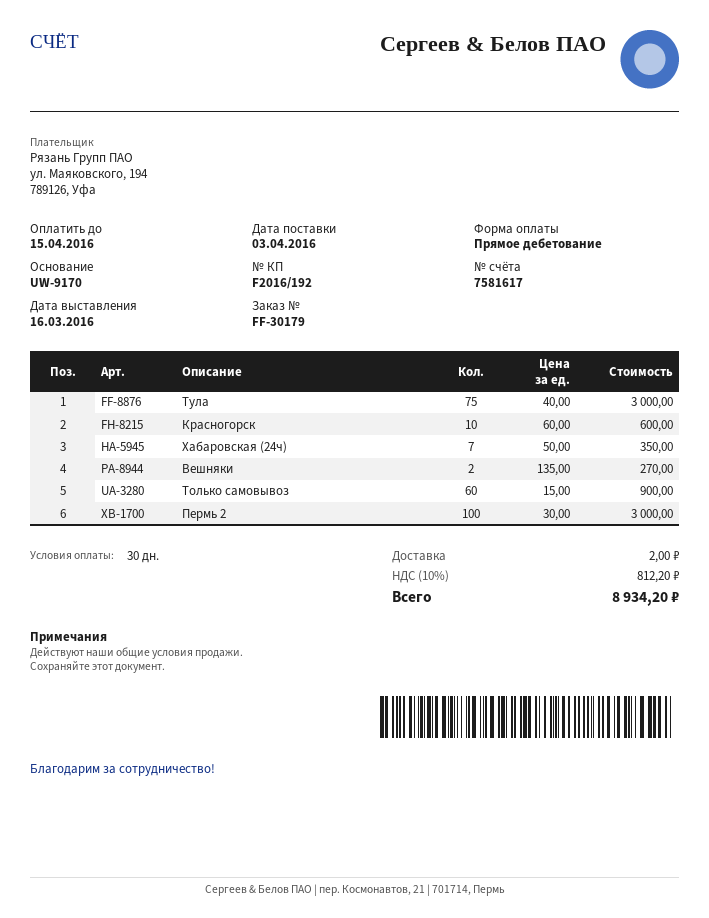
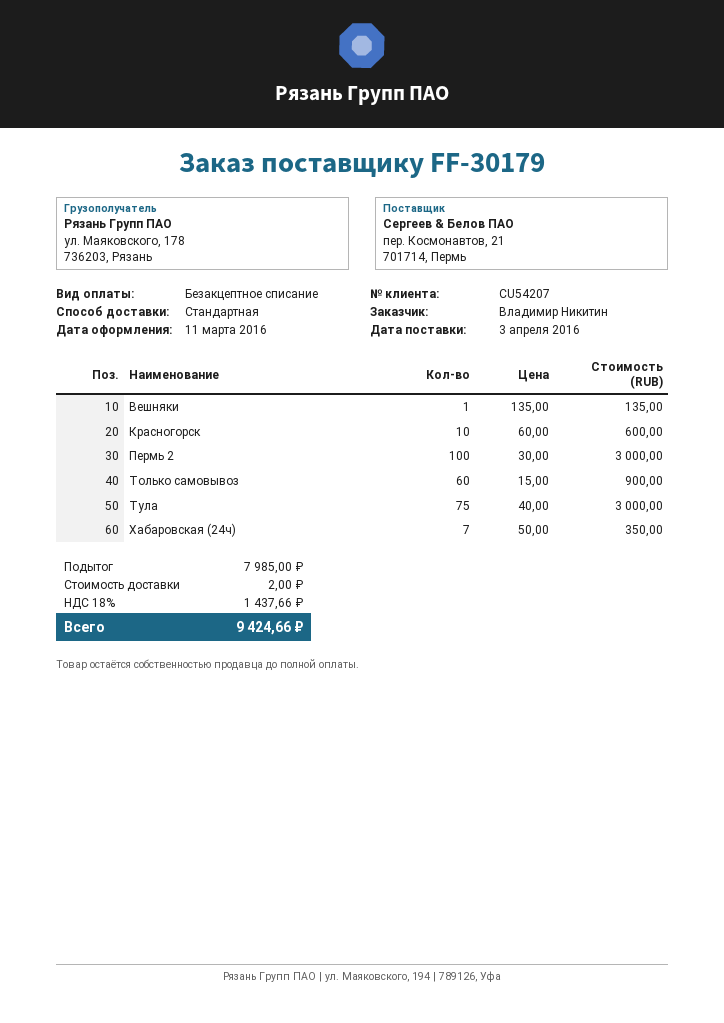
Вешняки: 2 x 135.00 = 270.00 -> 1 x 135.00 = 135.00
tax: 10% = 812.20 -> 18% = 1437.66
total: 8934.20 -> 9424.66

